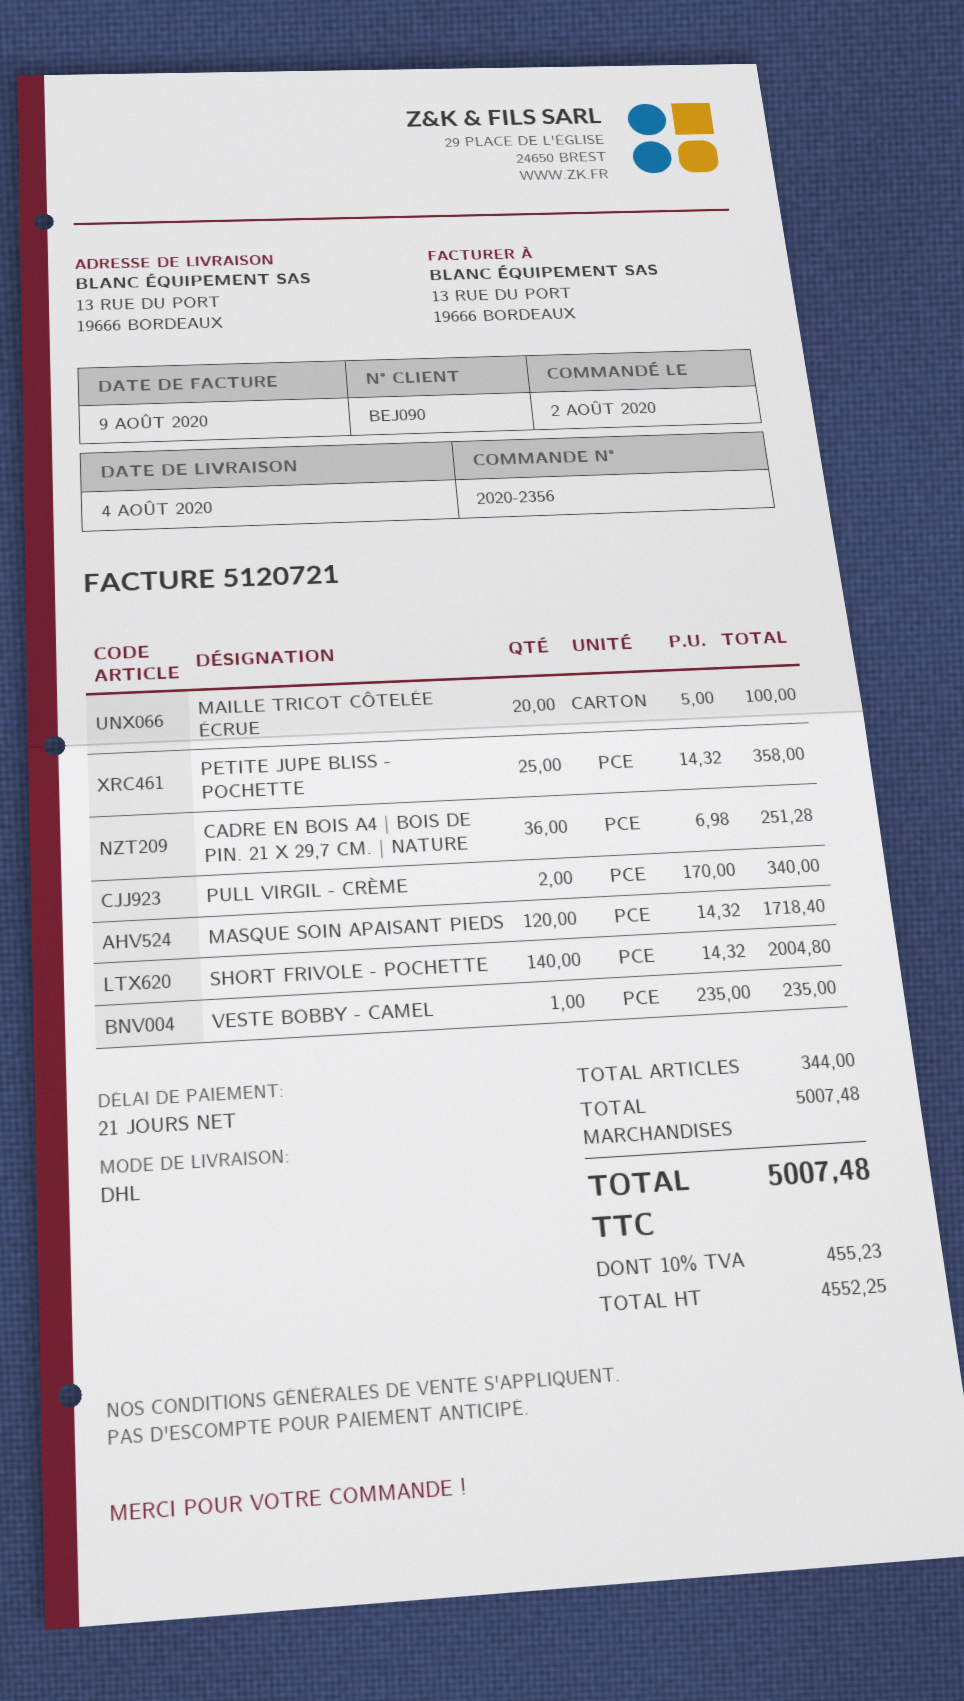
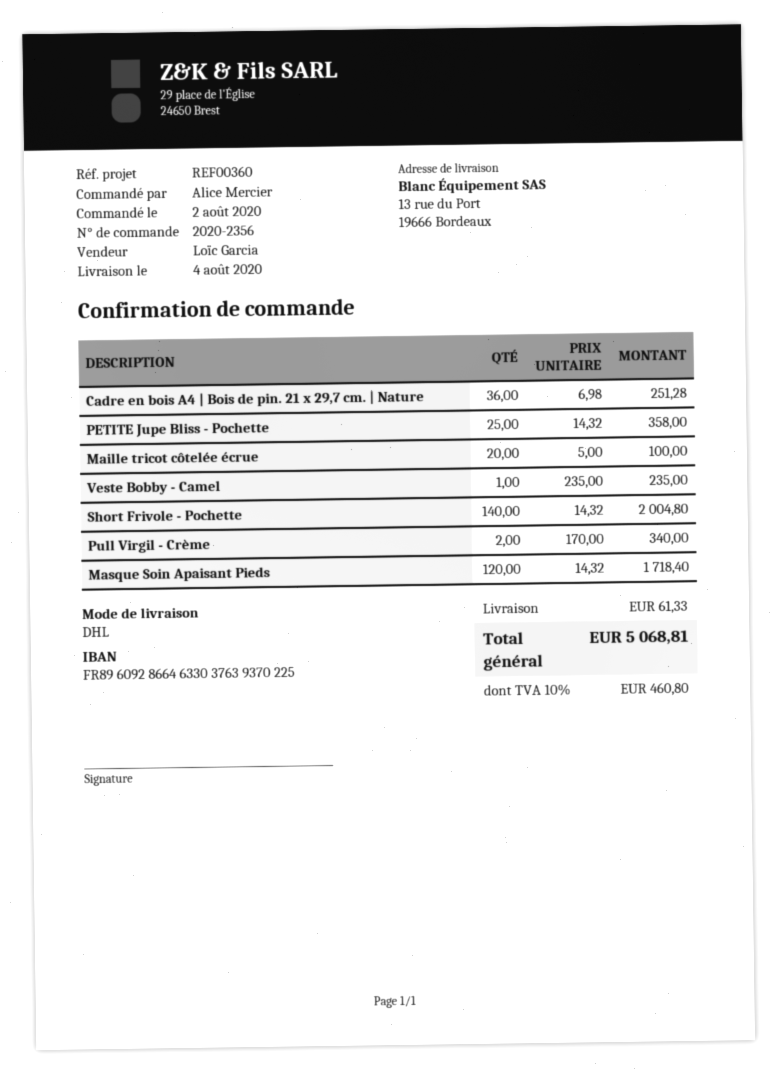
shipping: none -> 61.33
tax: 10% = 455.23 -> 10% = 460.80
total: 5007.48 -> 5068.81

